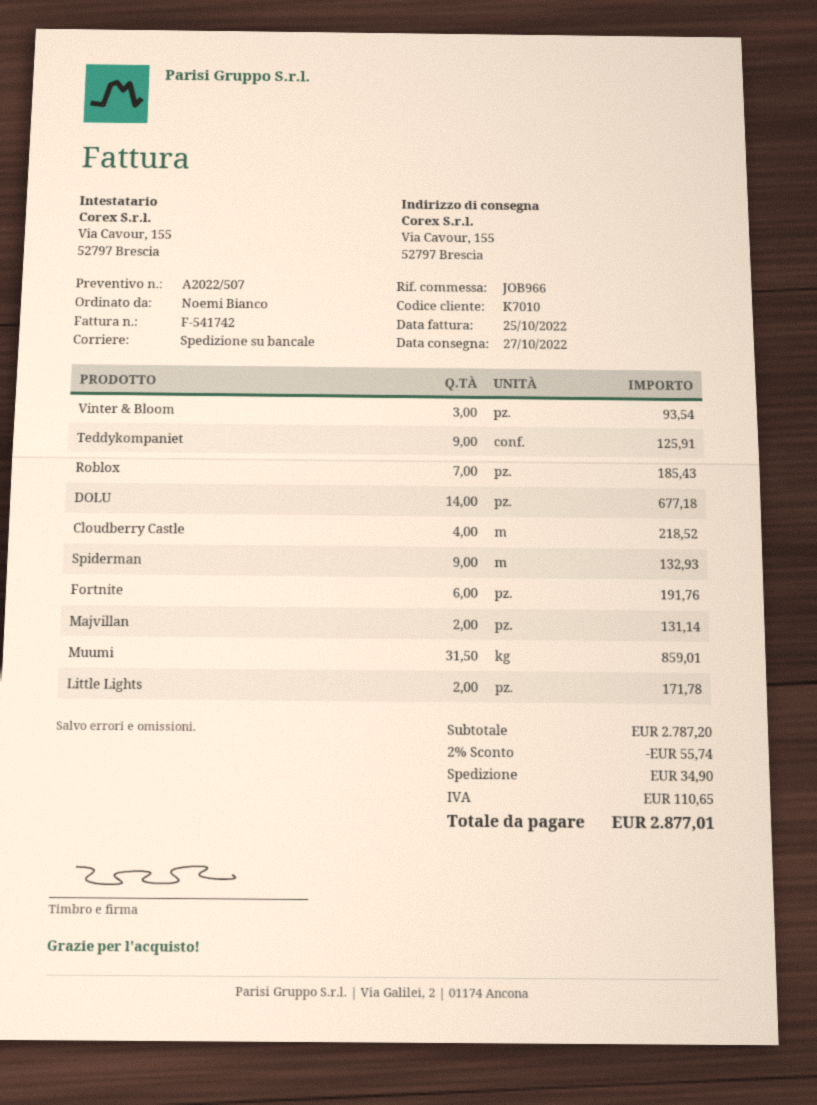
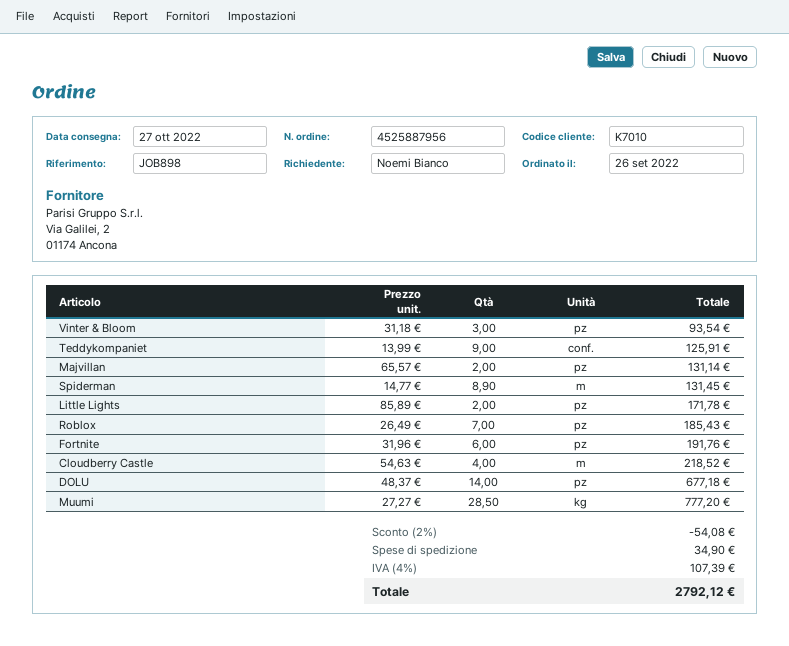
reference: JOB966 -> JOB898
Spiderman: 9 for 132.93 -> 8.9 for 131.45
Muumi: 31.5 for 859.01 -> 28.5 for 777.20
discount: 2% = 55.74 -> 2% = 54.08
tax: 110.65 -> 107.39
total: 2877.01 -> 2792.12

